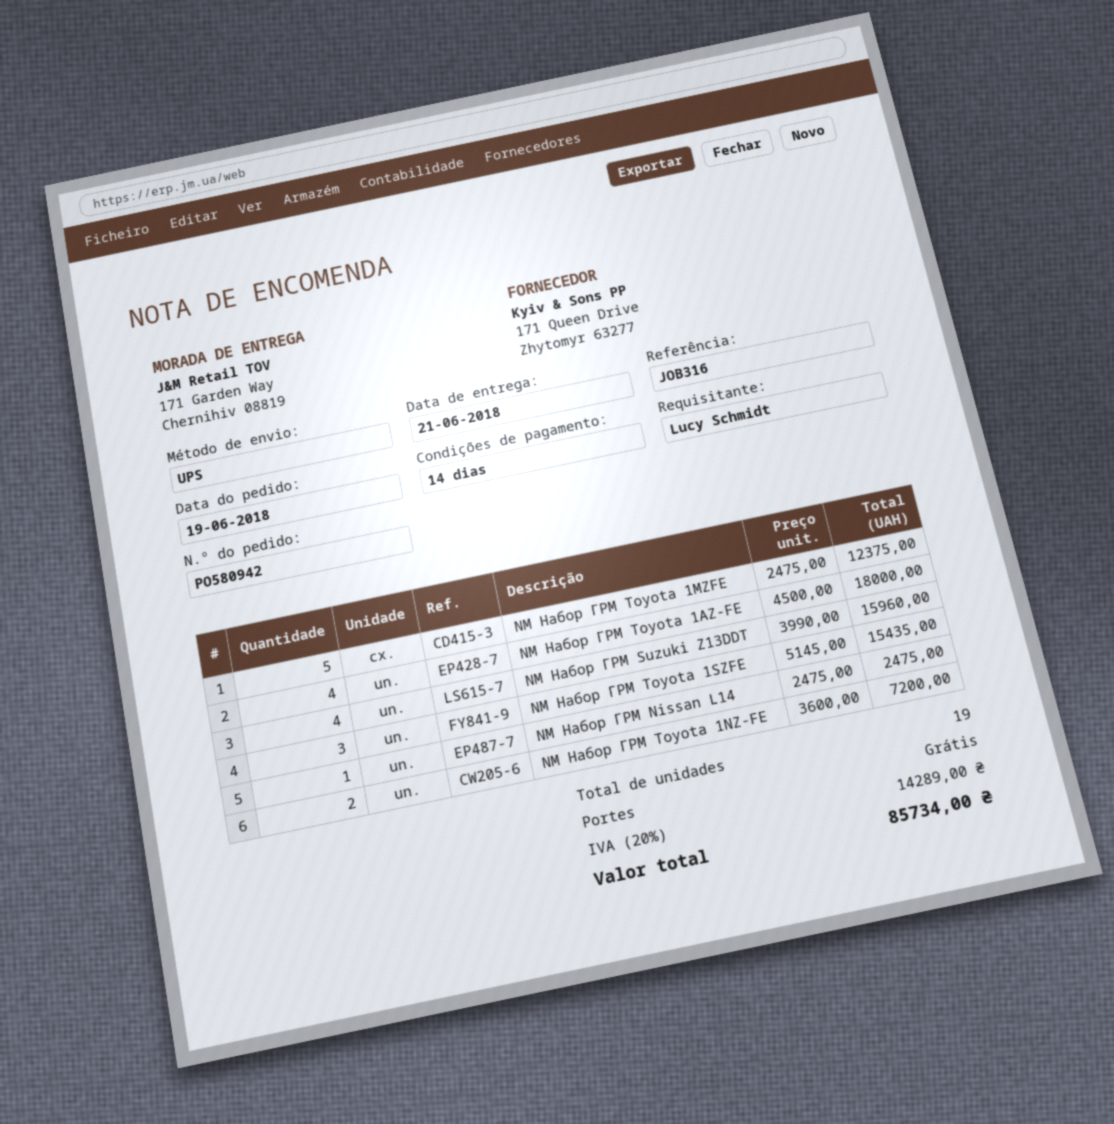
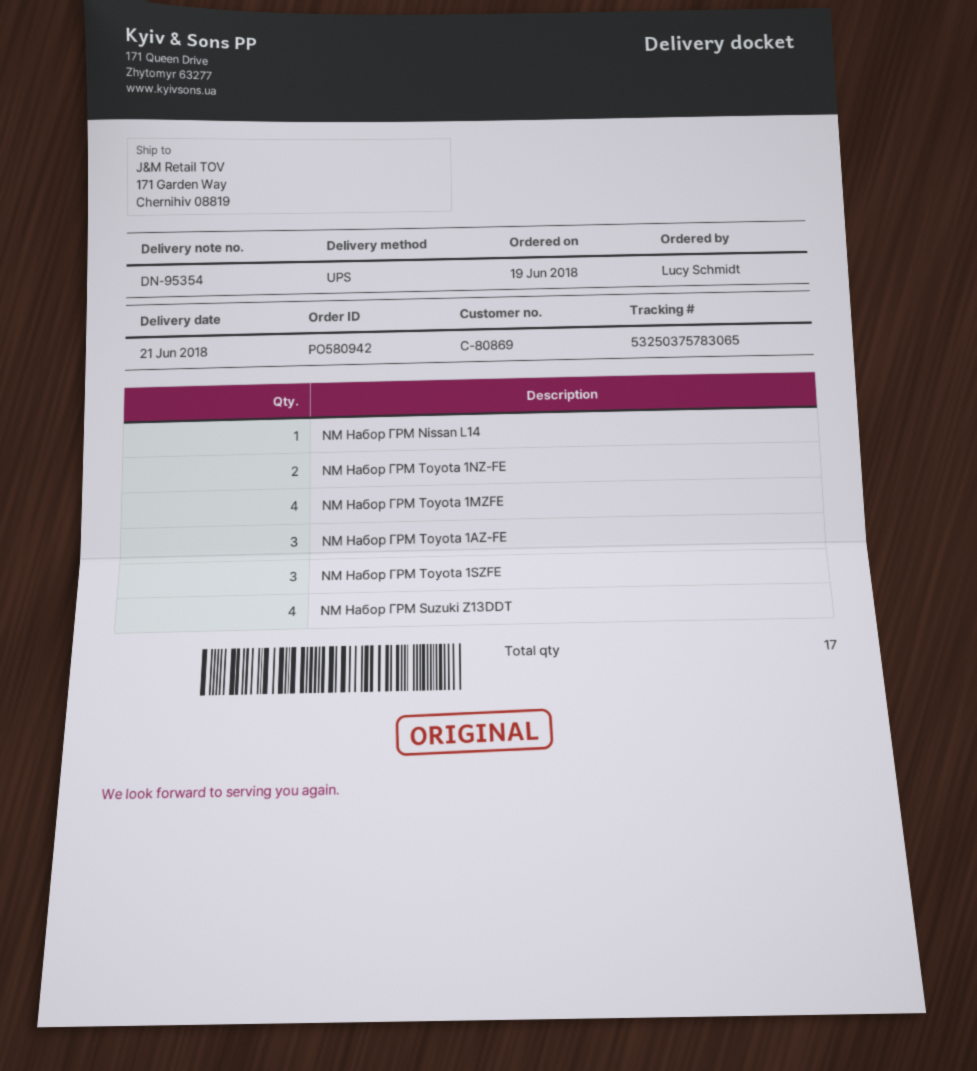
NM Набор ГРМ Toyota 1MZFE: 5 -> 4
NM Набор ГРМ Toyota 1AZ-FE: 4 -> 3
total quantity: 19 -> 17

